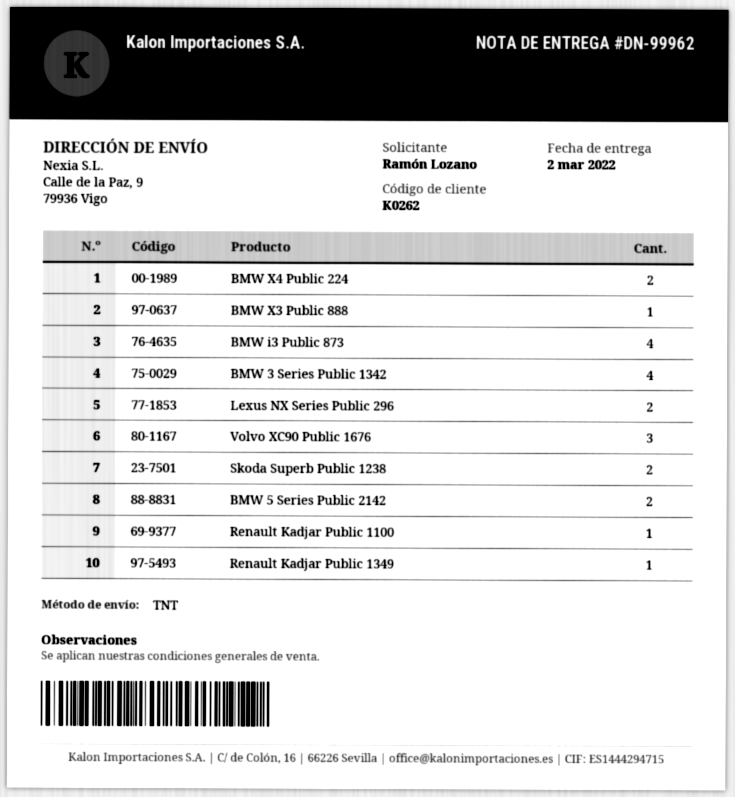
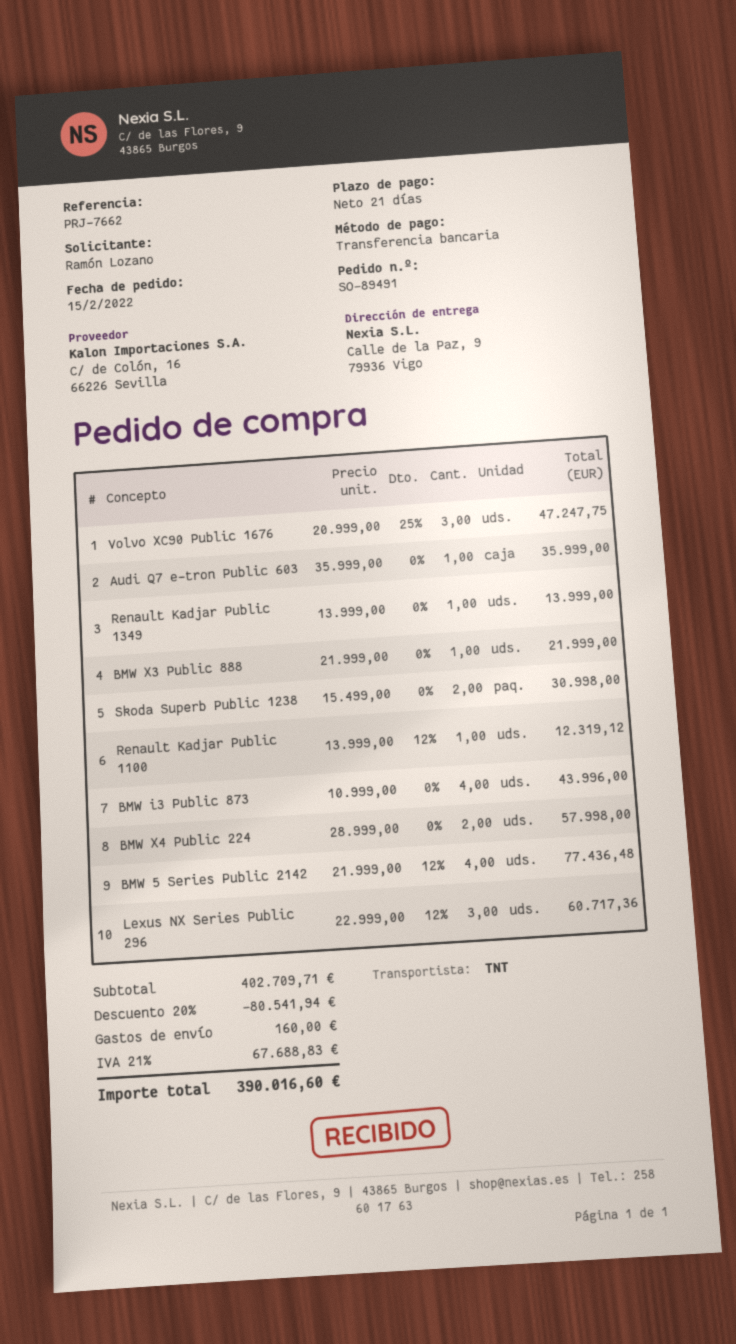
BMW 3 Series Public 1342: 4 -> none
Lexus NX Series Public 296: 2 -> 3
BMW 5 Series Public 2142: 2 -> 4
Audi Q7 e-tron Public 603: none -> 1

